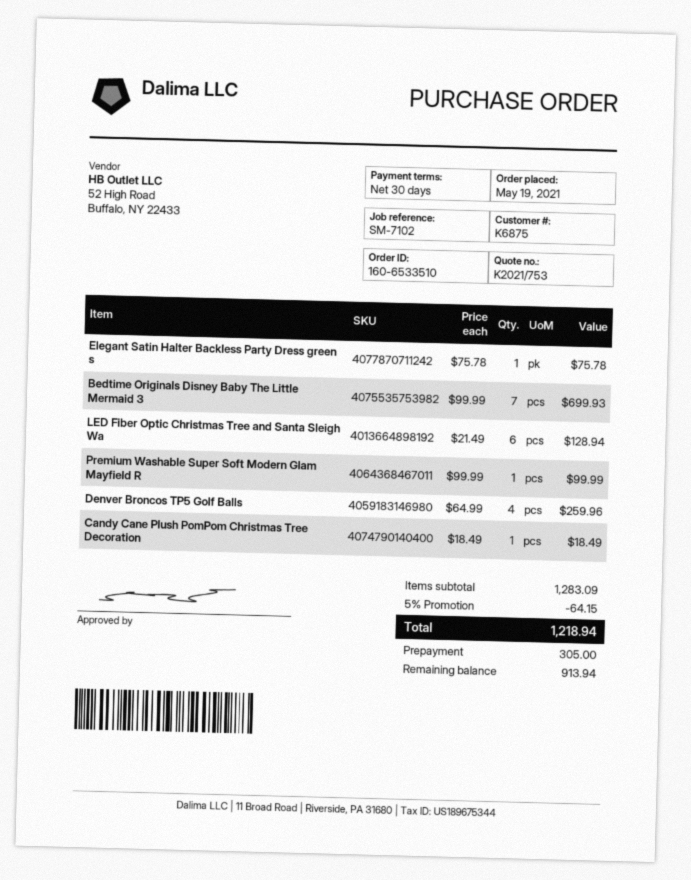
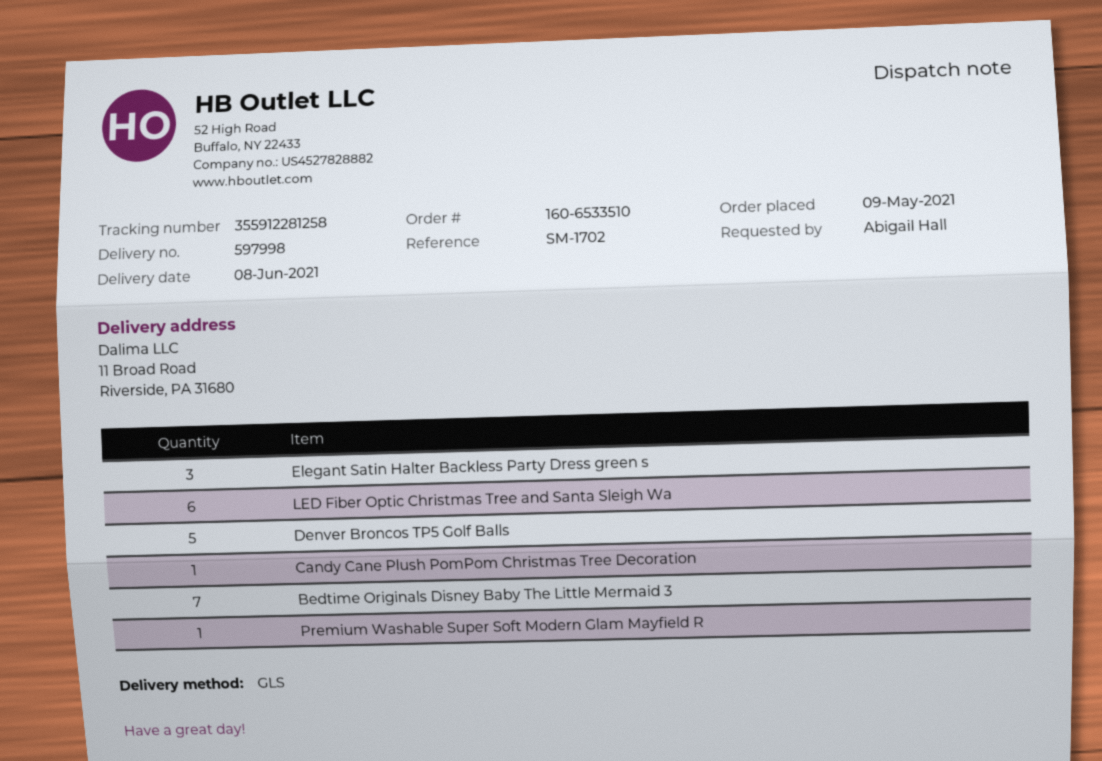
order date: 2021-05-19 -> 2021-05-09
reference: SM-7102 -> SM-1702
Elegant Satin Halter Backless Party Dress green s: 1 -> 3
Denver Broncos TP5 Golf Balls: 4 -> 5

